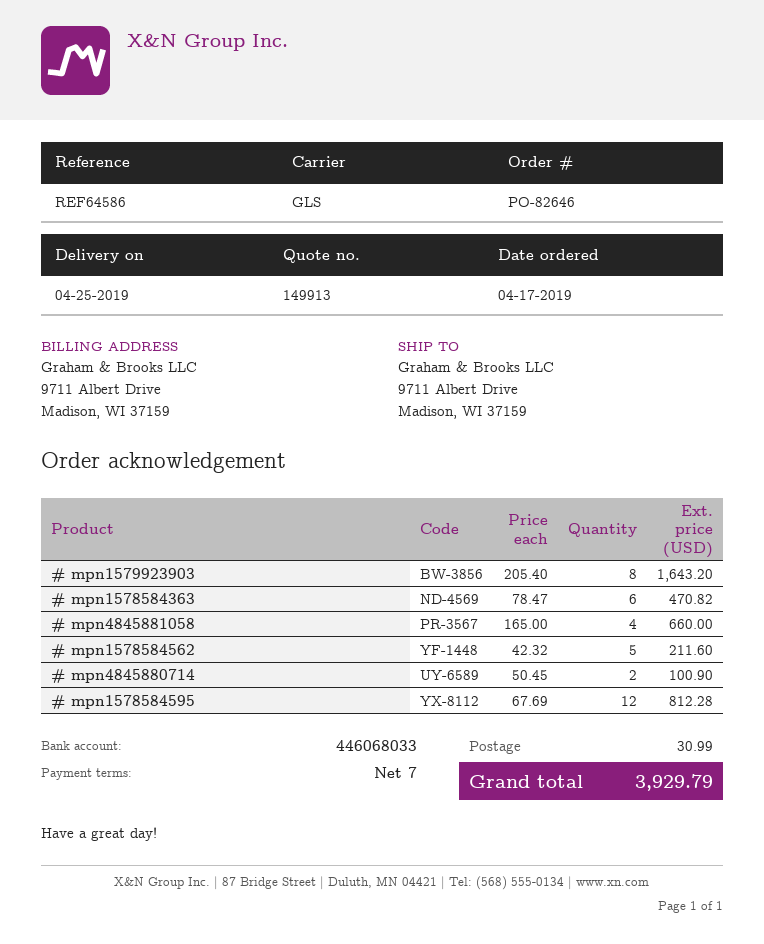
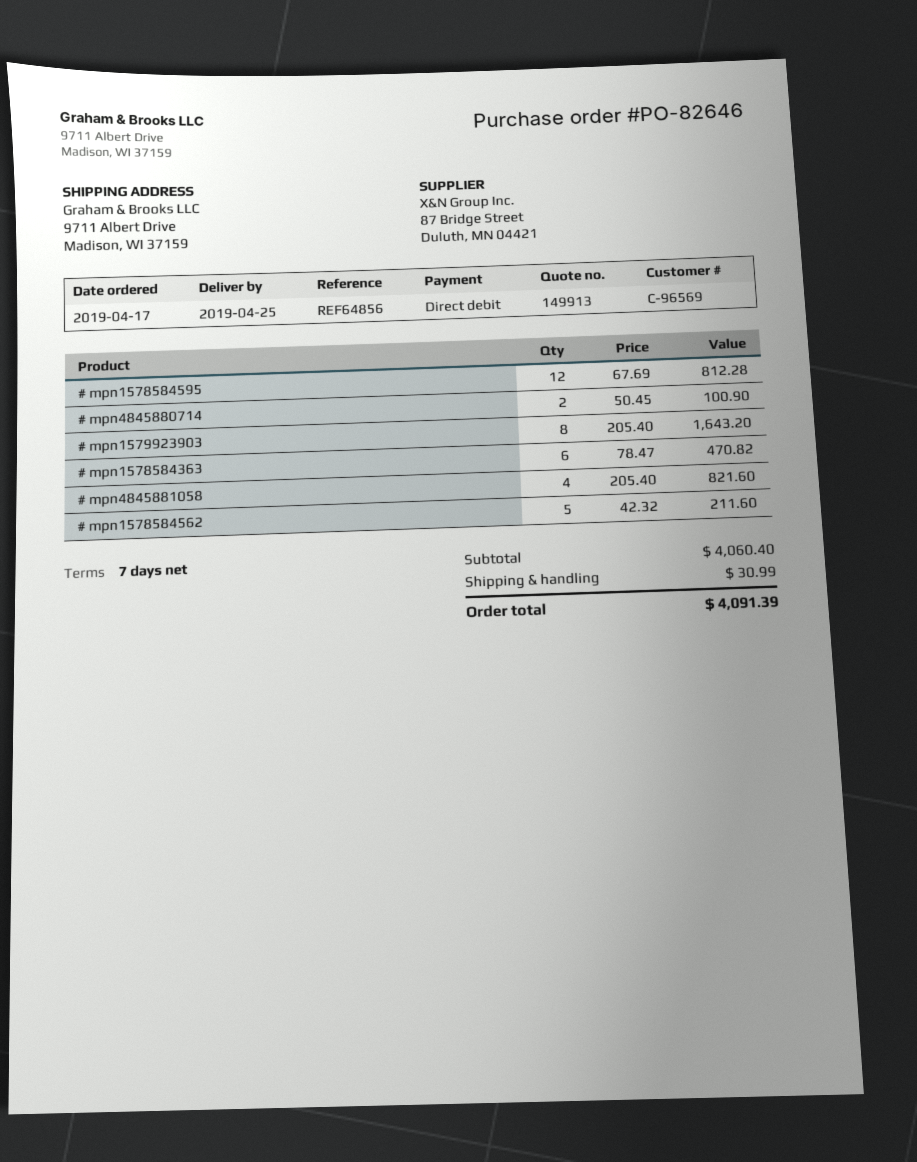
reference: REF64586 -> REF64856
# mpn4845881058: 4 x 165.00 = 660.00 -> 4 x 205.40 = 821.60
total: 3929.79 -> 4091.39

